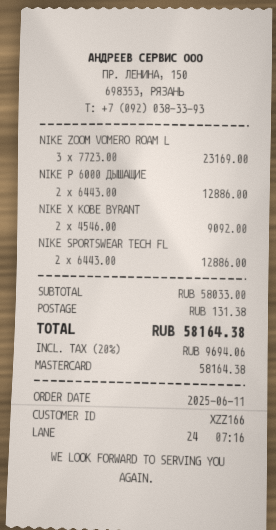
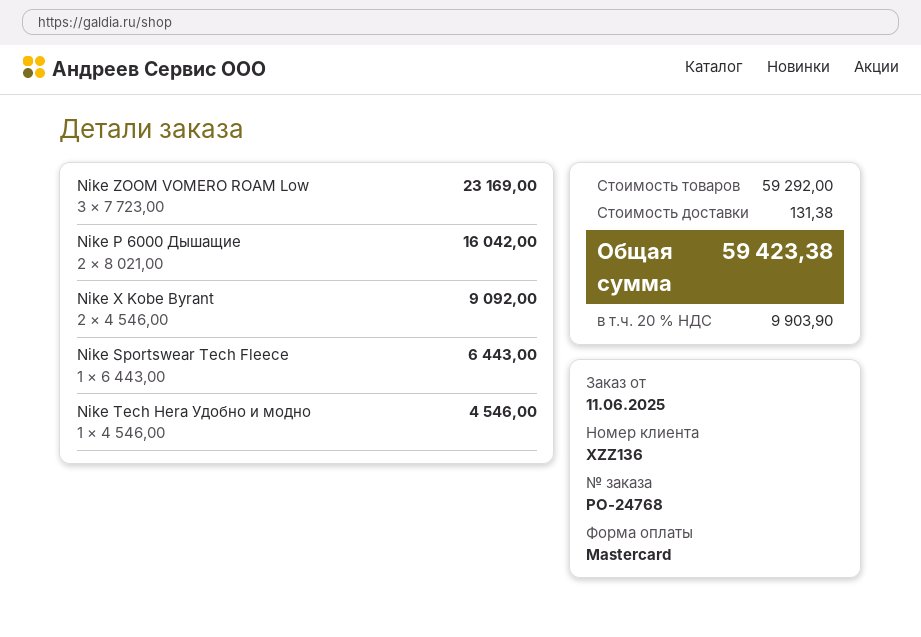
customer number: XZZ166 -> XZZ136
NIKE P 6000 ДЫШАЩИЕ: 2 x 6443.00 = 12886.00 -> 2 x 8021.00 = 16042.00
NIKE SPORTSWEAR TECH FL: 2 x 6443.00 = 12886.00 -> 1 x 6443.00 = 6443.00
Nike Tech Hera Удобно и модно: none -> 1 x 4546.00 = 4546.00
subtotal: 58033.00 -> 59292.00
tax: 20% = 9694.06 -> 20% = 9903.90
total: 58164.38 -> 59423.38

